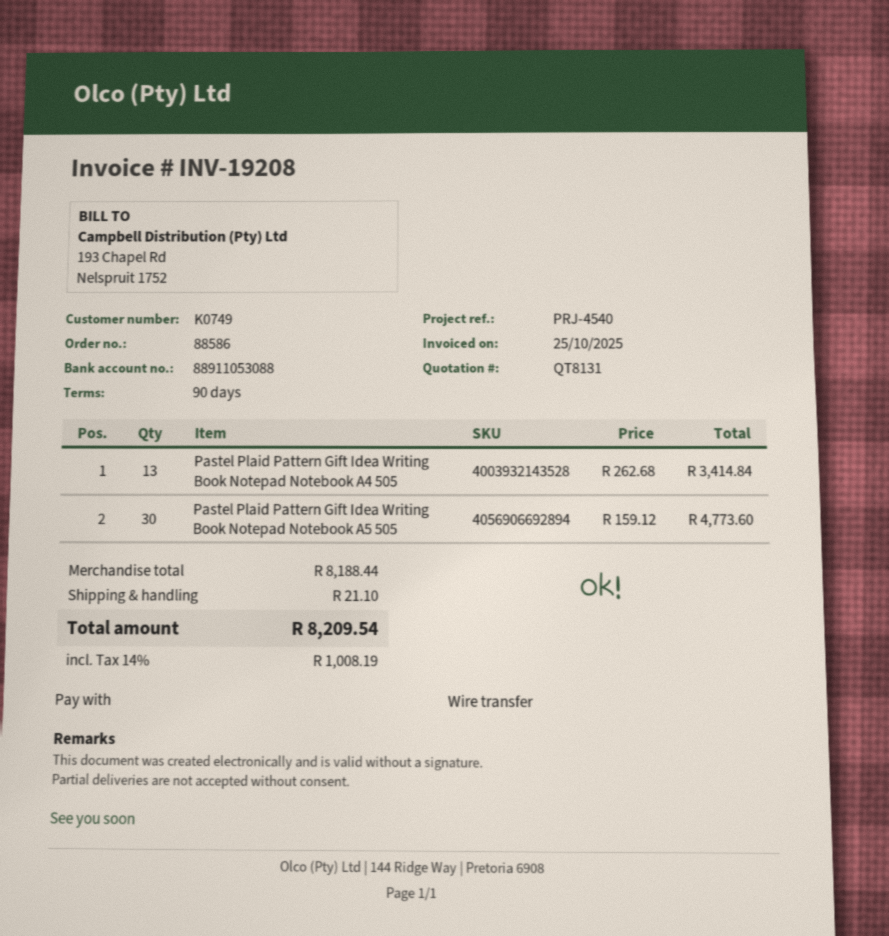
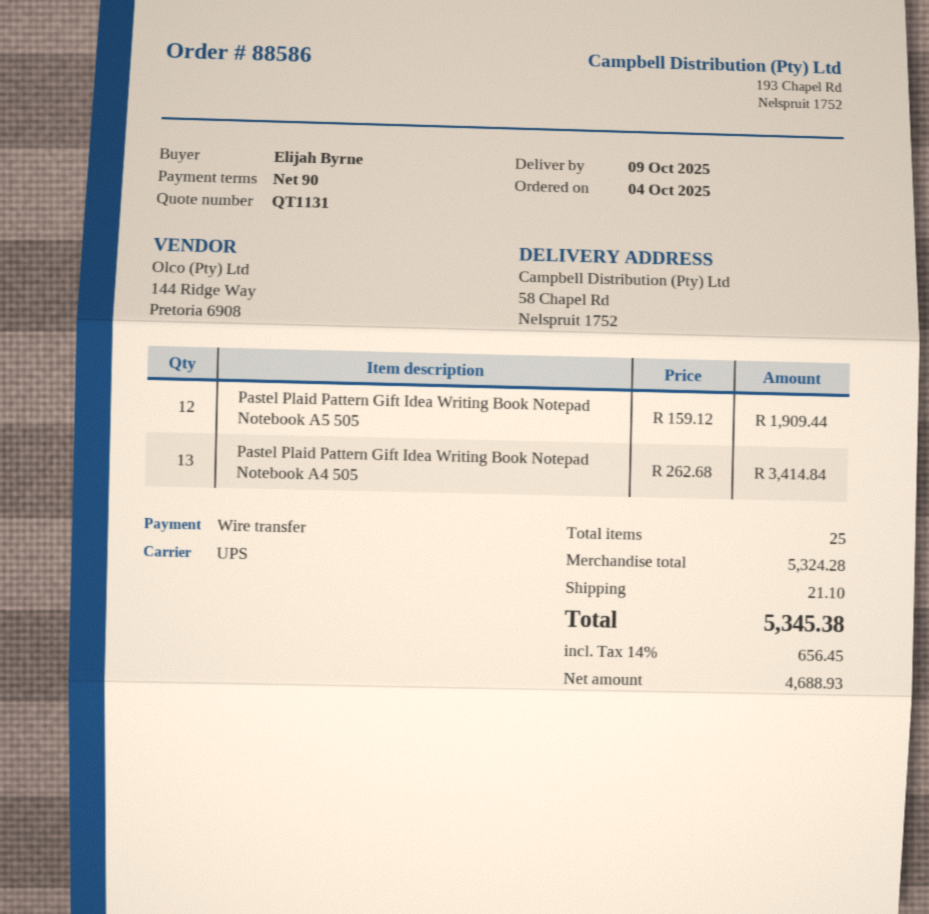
quote number: QT8131 -> QT1131
Pastel Plaid Pattern Gift Idea Writing Book Notepad Notebook A5 505: 30 x 159.12 = 4773.60 -> 12 x 159.12 = 1909.44
subtotal: 8188.44 -> 5324.28
tax: 14% = 1008.19 -> 14% = 656.45
total: 8209.54 -> 5345.38

